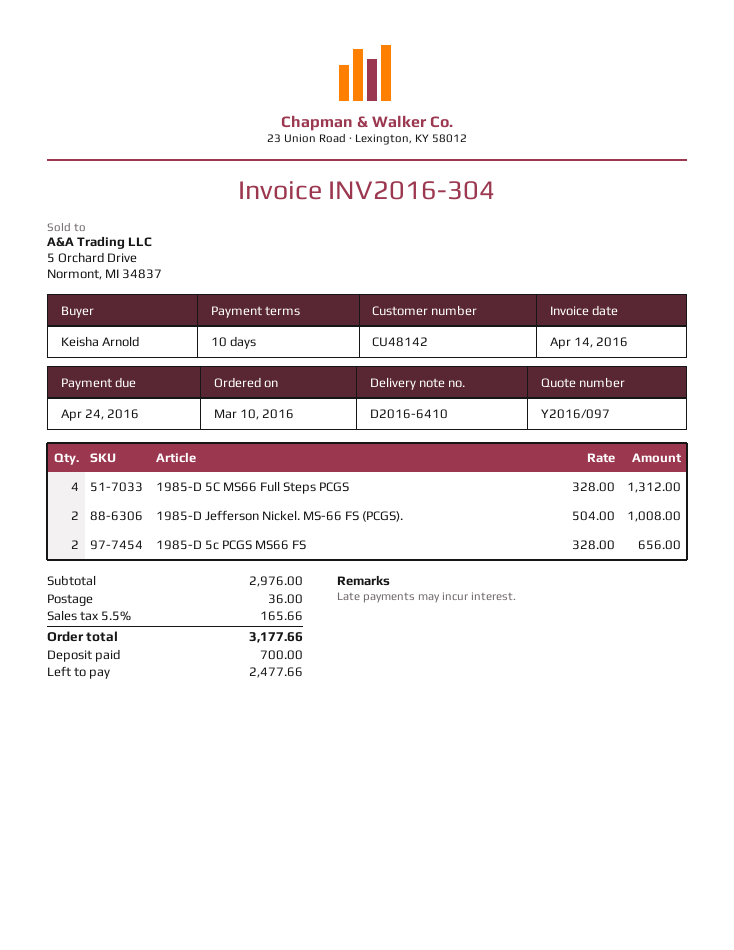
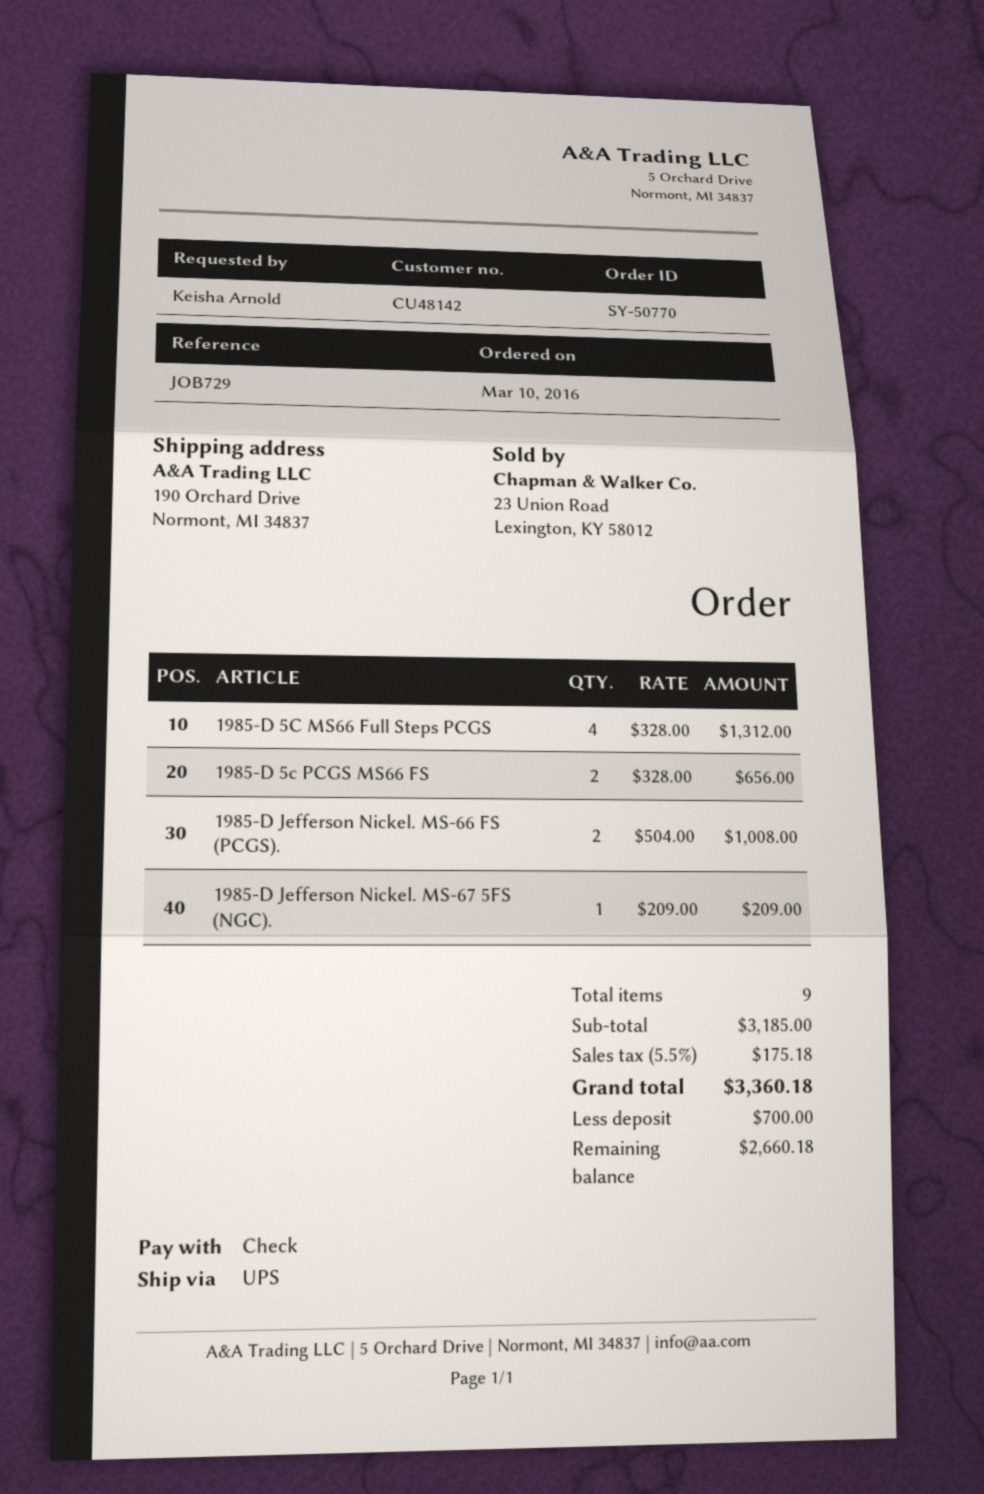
1985-D Jefferson Nickel. MS-67 5FS (NGC).: none -> 1 x 209.00 = 209.00
subtotal: 2976.00 -> 3185.00
shipping: 36.00 -> none
tax: 5.5% = 165.66 -> 5.5% = 175.18
total: 3177.66 -> 3360.18
balance: 2477.66 -> 2660.18

